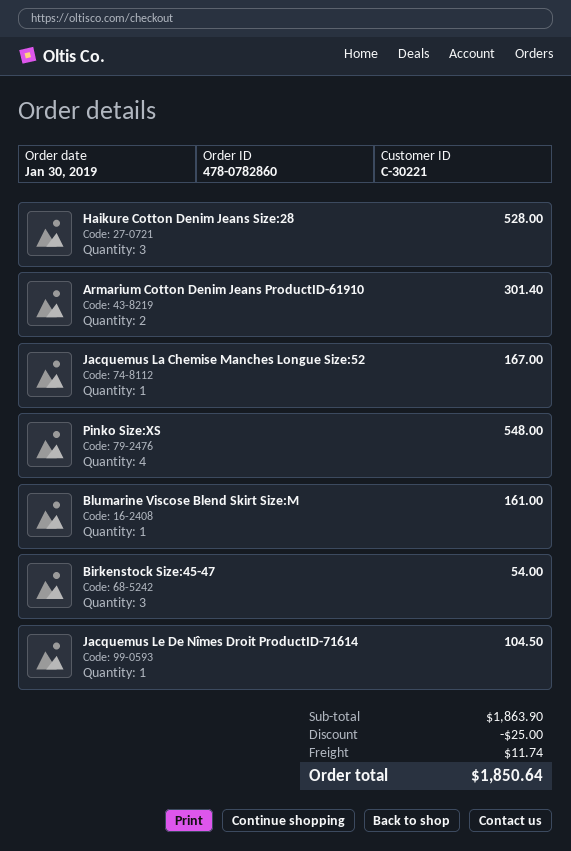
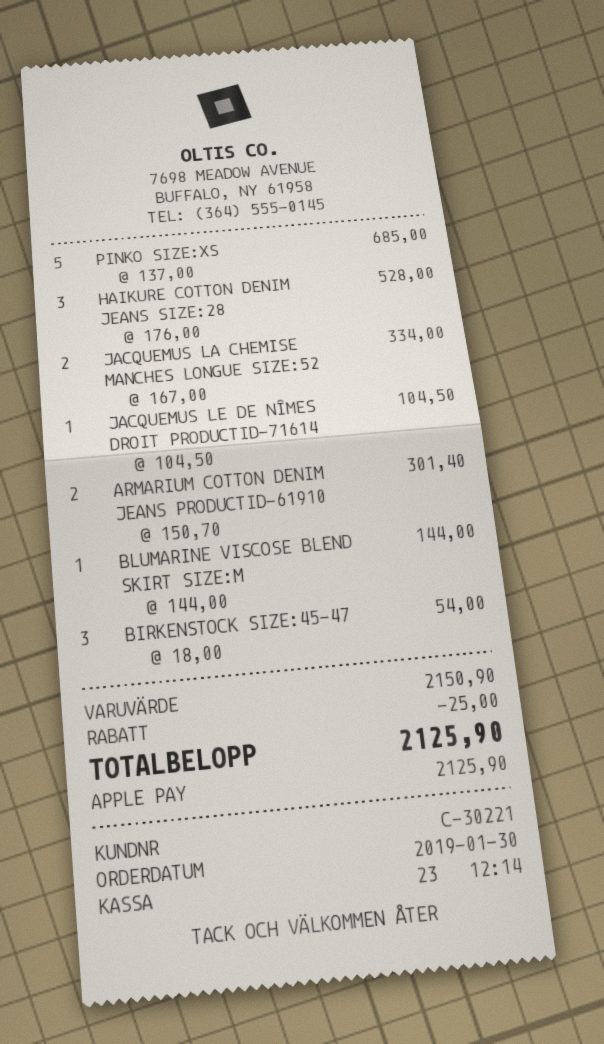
Jacquemus La Chemise Manches Longue Size:52: 1 for 167.00 -> 2 for 334.00
Pinko Size:XS: 4 for 548.00 -> 5 for 685.00
Blumarine Viscose Blend Skirt Size:M: 1 for 161.00 -> 1 for 144.00
subtotal: 1863.90 -> 2150.90
shipping: 11.74 -> none
total: 1850.64 -> 2125.90

